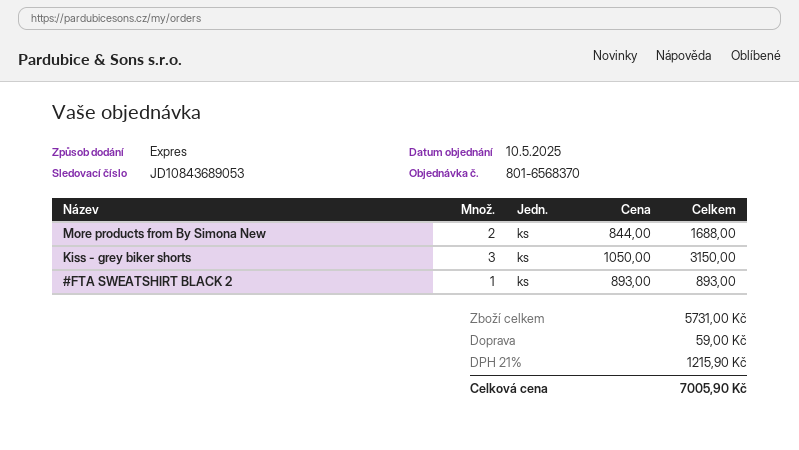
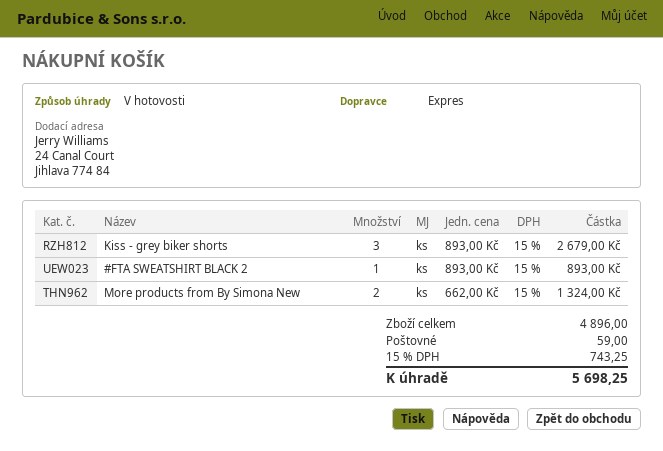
More products from By Simona New: 2 x 844.00 = 1688.00 -> 2 x 662.00 = 1324.00
Kiss - grey biker shorts: 3 x 1050.00 = 3150.00 -> 3 x 893.00 = 2679.00
subtotal: 5731.00 -> 4896.00
tax: 21% = 1215.90 -> 15% = 743.25
total: 7005.90 -> 5698.25

